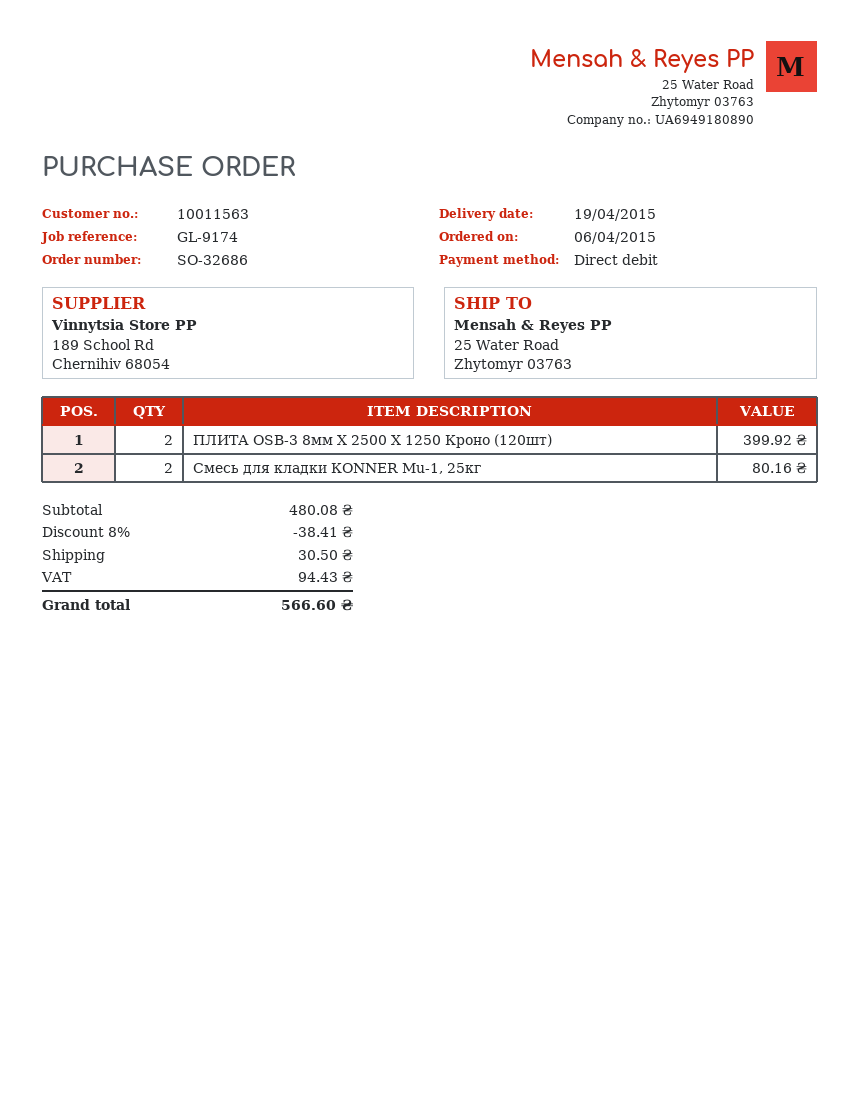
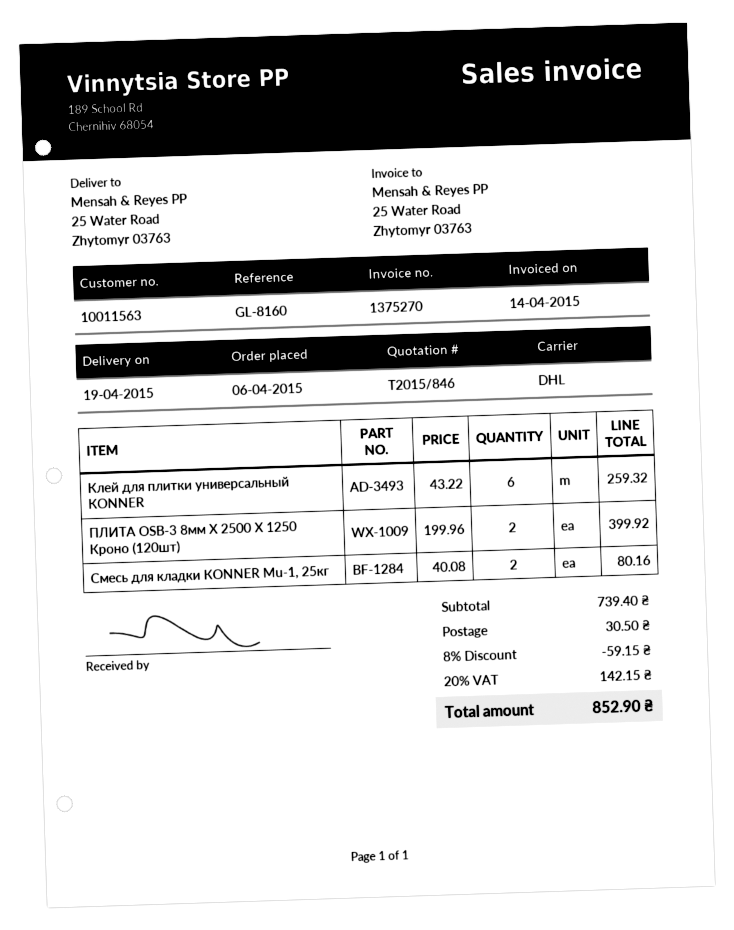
reference: GL-9174 -> GL-8160
Клей для плитки универсальный КONNER: none -> 6 for 259.32
subtotal: 480.08 -> 739.40
discount: 8% = 38.41 -> 8% = 59.15
tax: 94.43 -> 142.15
total: 566.60 -> 852.90

